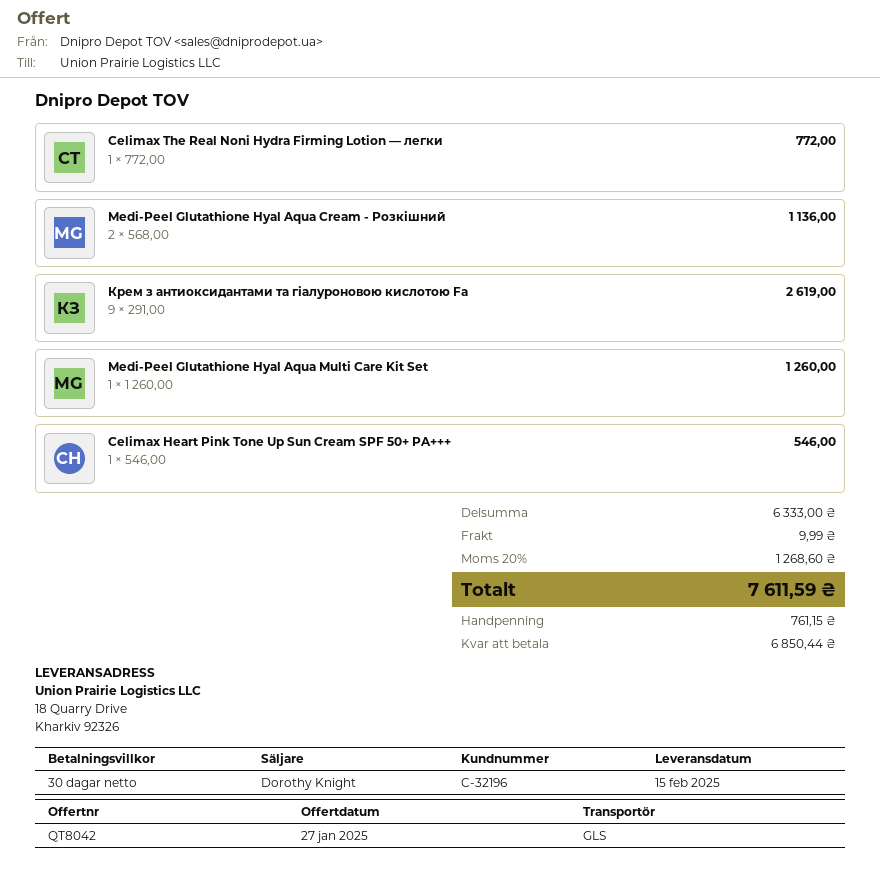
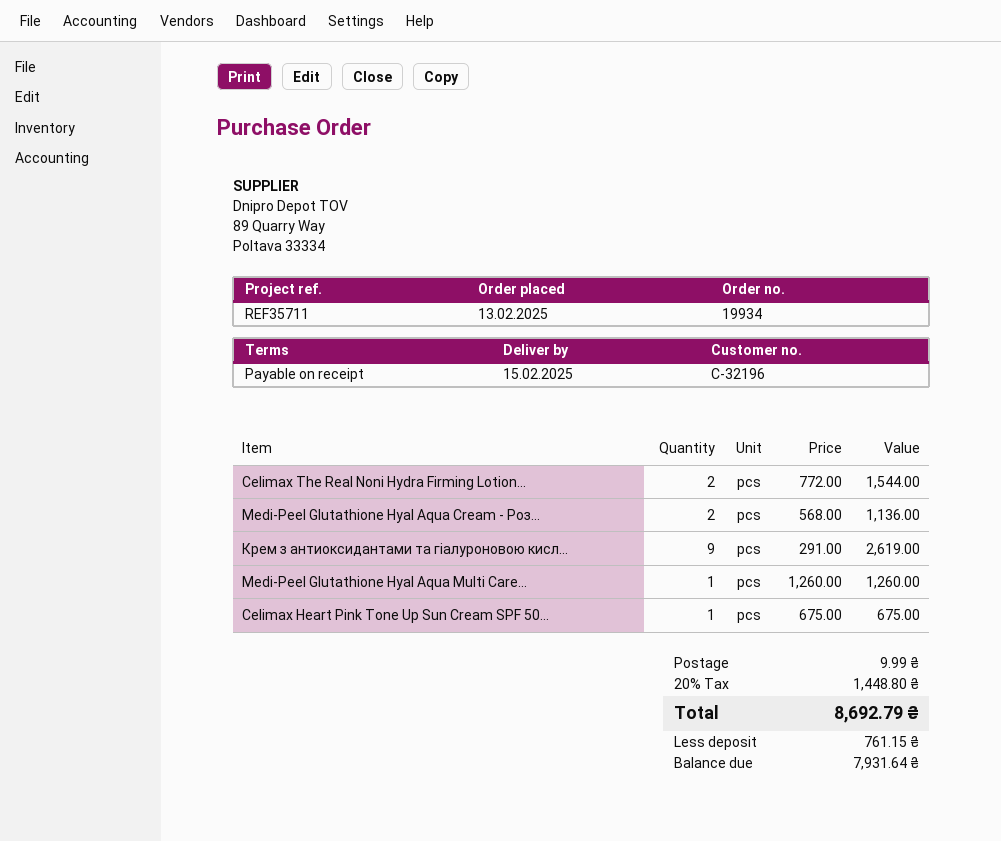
payment terms: 30 days -> on receipt
Celimax The Real Noni Hydra Firming Lotion — легки: 1 x 772.00 = 772.00 -> 2 x 772.00 = 1544.00
Celimax Heart Pink Tone Up Sun Cream SPF 50+ PA+++: 1 x 546.00 = 546.00 -> 1 x 675.00 = 675.00
tax: 20% = 1268.60 -> 20% = 1448.80
total: 7611.59 -> 8692.79
balance: 6850.44 -> 7931.64

